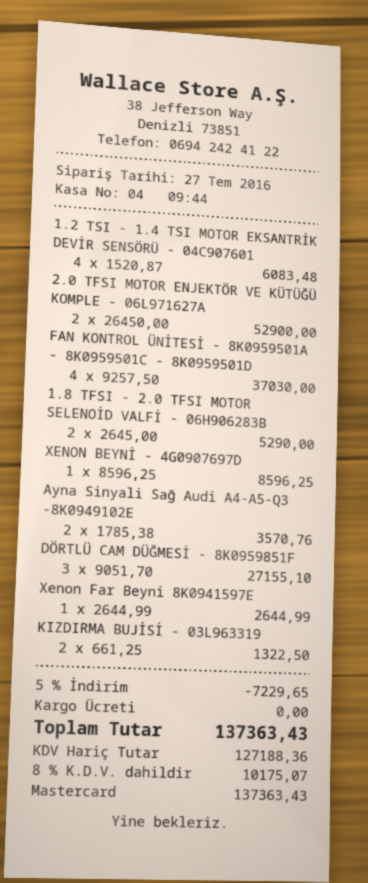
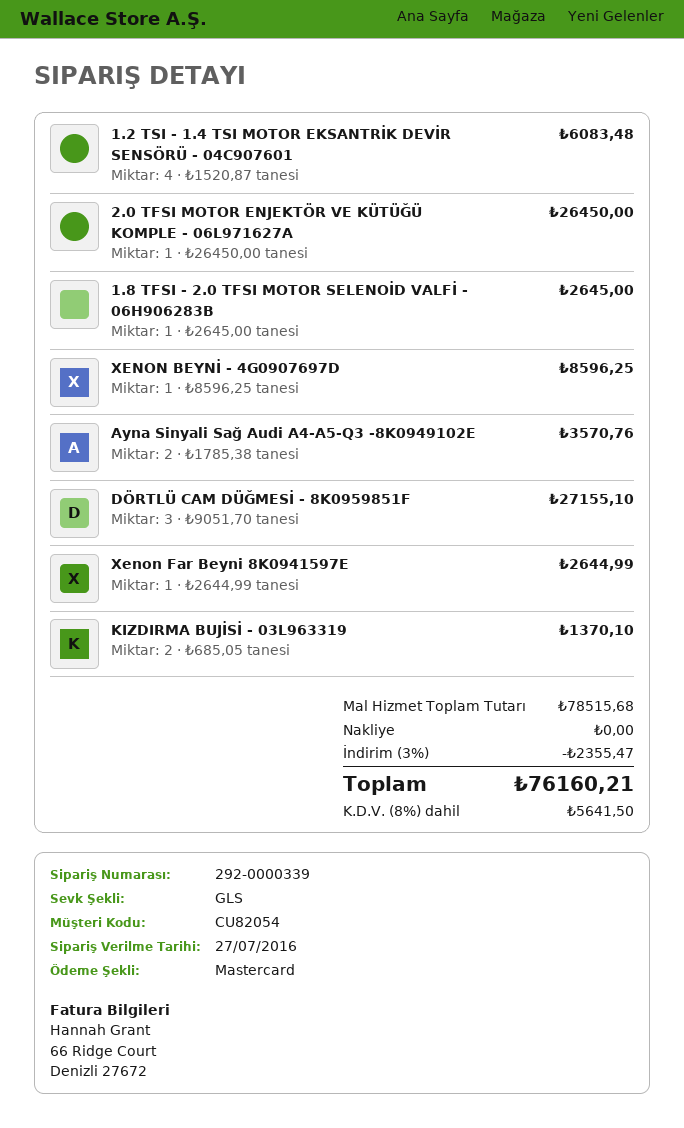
2.0 TFSI MOTOR ENJEKTÖR VE KÜTÜĞÜ KOMPLE - 06L971627A: 2 x 26450.00 = 52900.00 -> 1 x 26450.00 = 26450.00
FAN KONTROL ÜNİTESİ - 8K0959501A - 8K0959501C - 8K0959501D: 4 x 9257.50 = 37030.00 -> none
1.8 TFSI - 2.0 TFSI MOTOR SELENOİD VALFİ - 06H906283B: 2 x 2645.00 = 5290.00 -> 1 x 2645.00 = 2645.00
KIZDIRMA BUJİSİ - 03L963319: 2 x 661.25 = 1322.50 -> 2 x 685.05 = 1370.10
discount: 5% = 7229.65 -> 3% = 2355.47
tax: 8% = 10175.07 -> 8% = 5641.50
total: 137363.43 -> 76160.21

